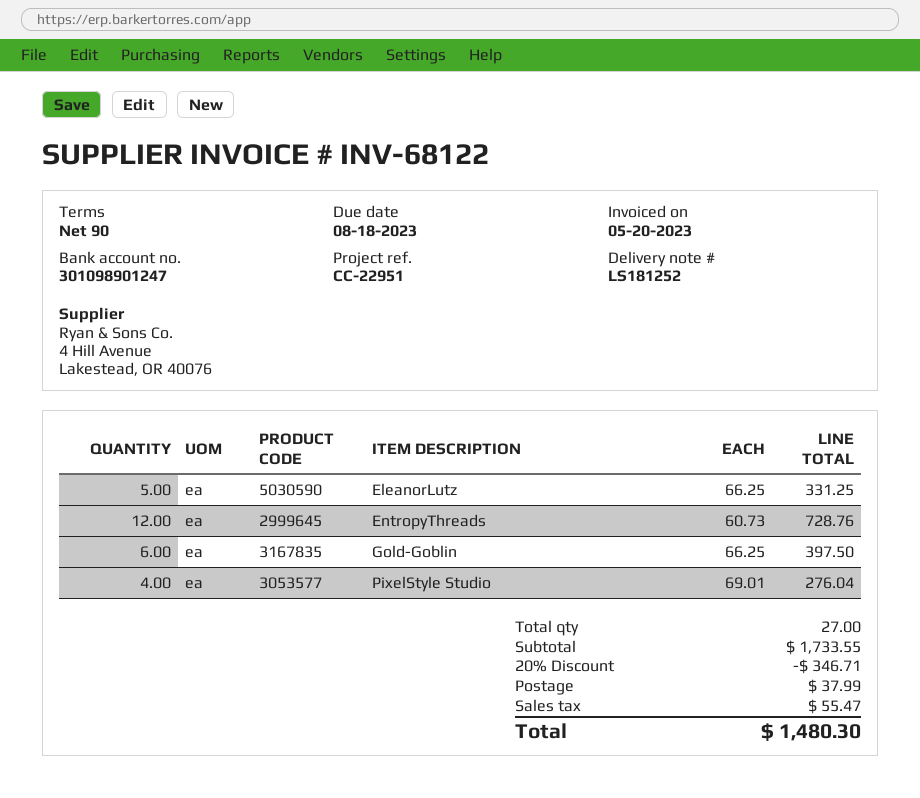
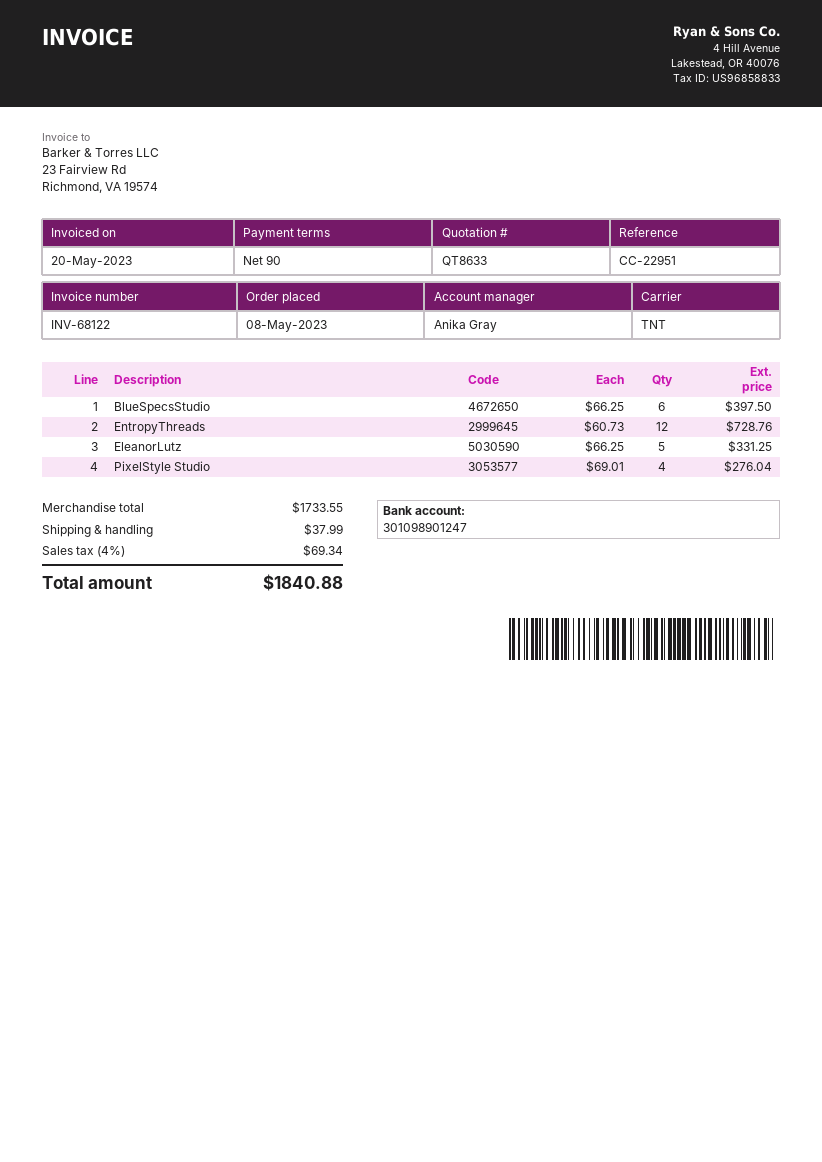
Gold-Goblin: 6 x 66.25 = 397.50 -> none
BlueSpecsStudio: none -> 6 x 66.25 = 397.50
discount: 20% = 346.71 -> none
tax: 55.47 -> 69.34
total: 1480.30 -> 1840.88

